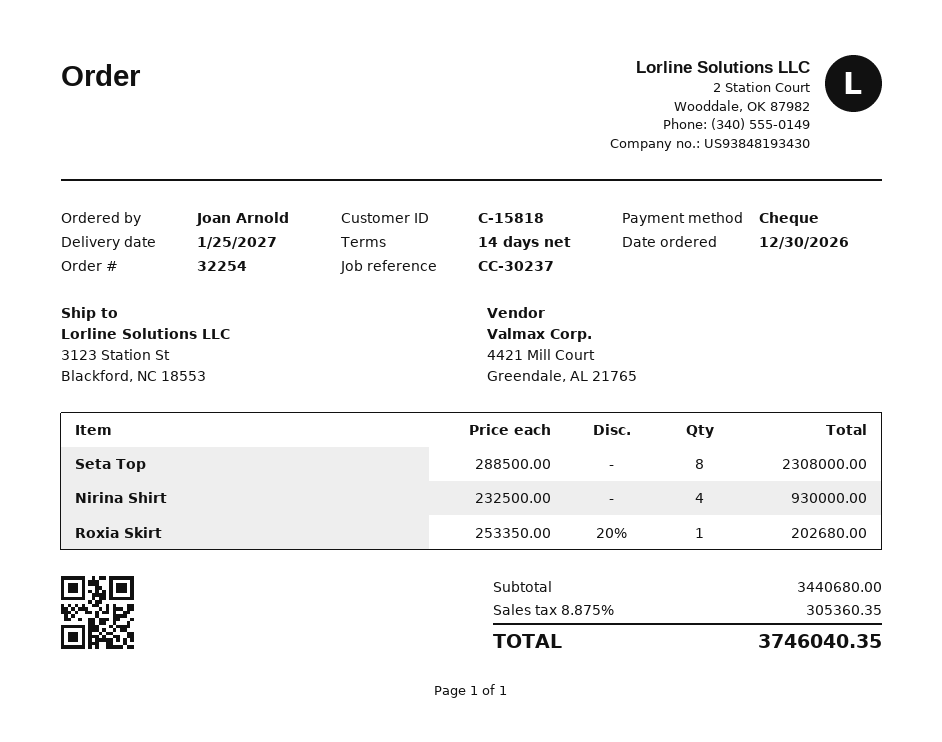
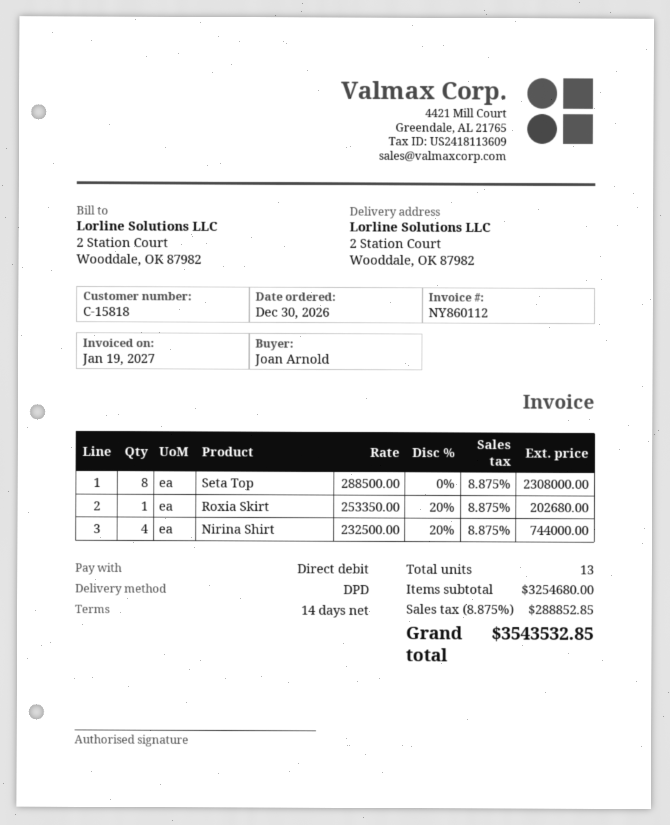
payment method: cheque -> direct debit
ship to: 3123 Station St, Blackford, NC 18553 -> 2 Station Court, Wooddale, OK 87982
Nirina Shirt: 4 x 232500.00 = 930000.00 -> 4 x 232500.00 - 20% = 744000.00
subtotal: 3440680.00 -> 3254680.00
tax: 8.875% = 305360.35 -> 8.875% = 288852.85
total: 3746040.35 -> 3543532.85

